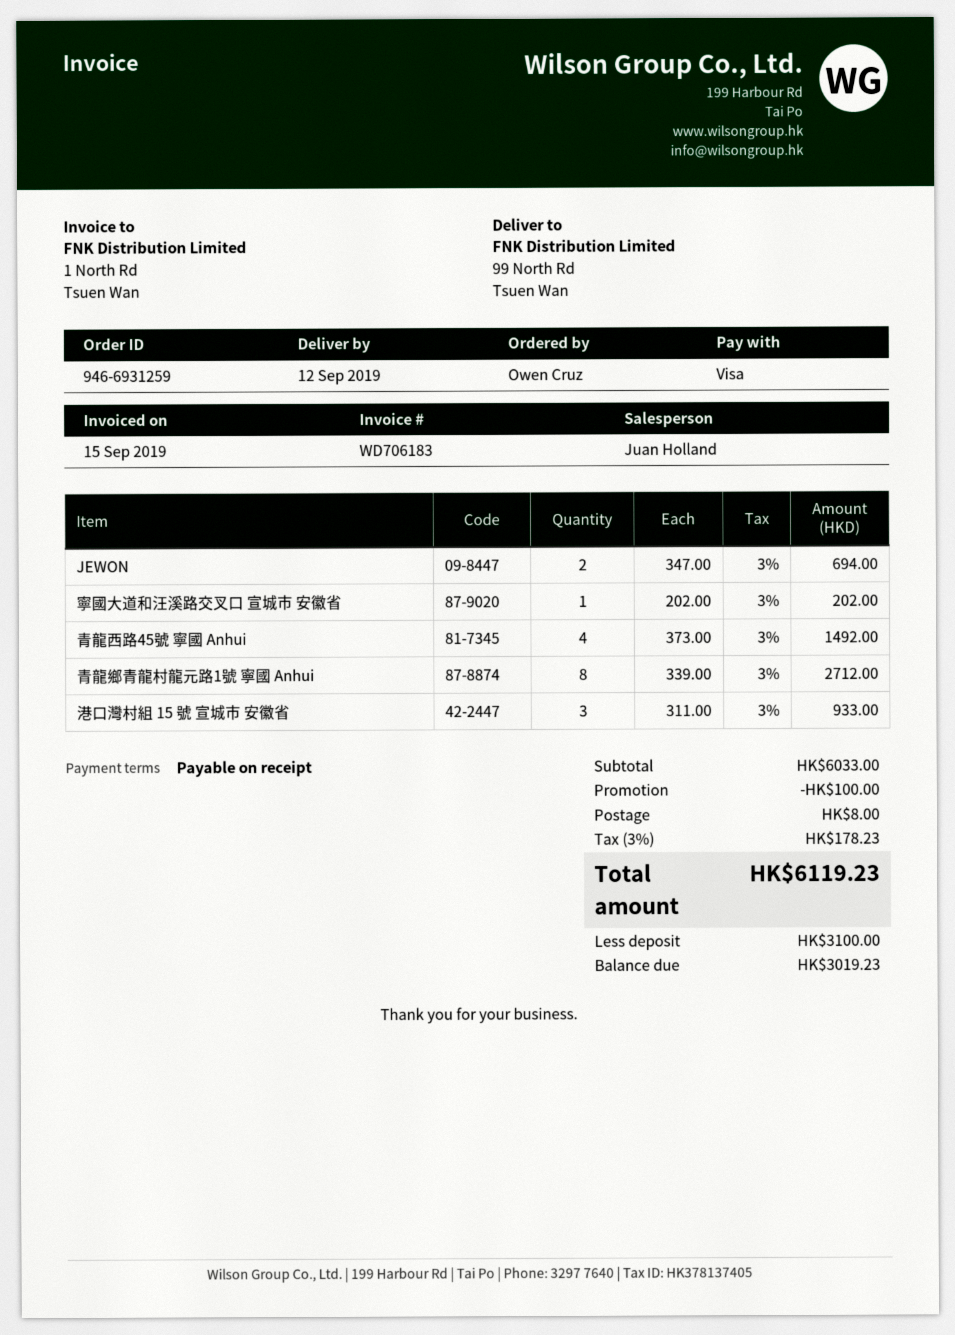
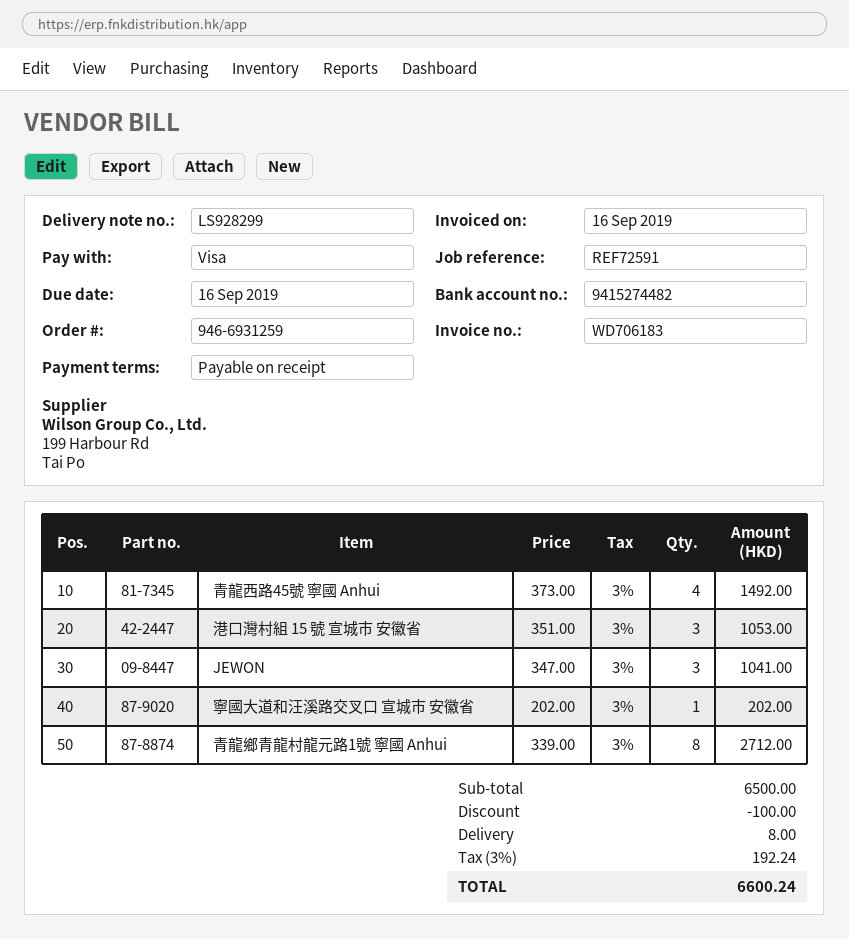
invoice date: 2019-09-15 -> 2019-09-16
JEWON: 2 x 347.00 = 694.00 -> 3 x 347.00 = 1041.00
港口灣村組 15 號 宣城市 安徽省: 3 x 311.00 = 933.00 -> 3 x 351.00 = 1053.00
subtotal: 6033.00 -> 6500.00
tax: 3% = 178.23 -> 3% = 192.24
total: 6119.23 -> 6600.24

